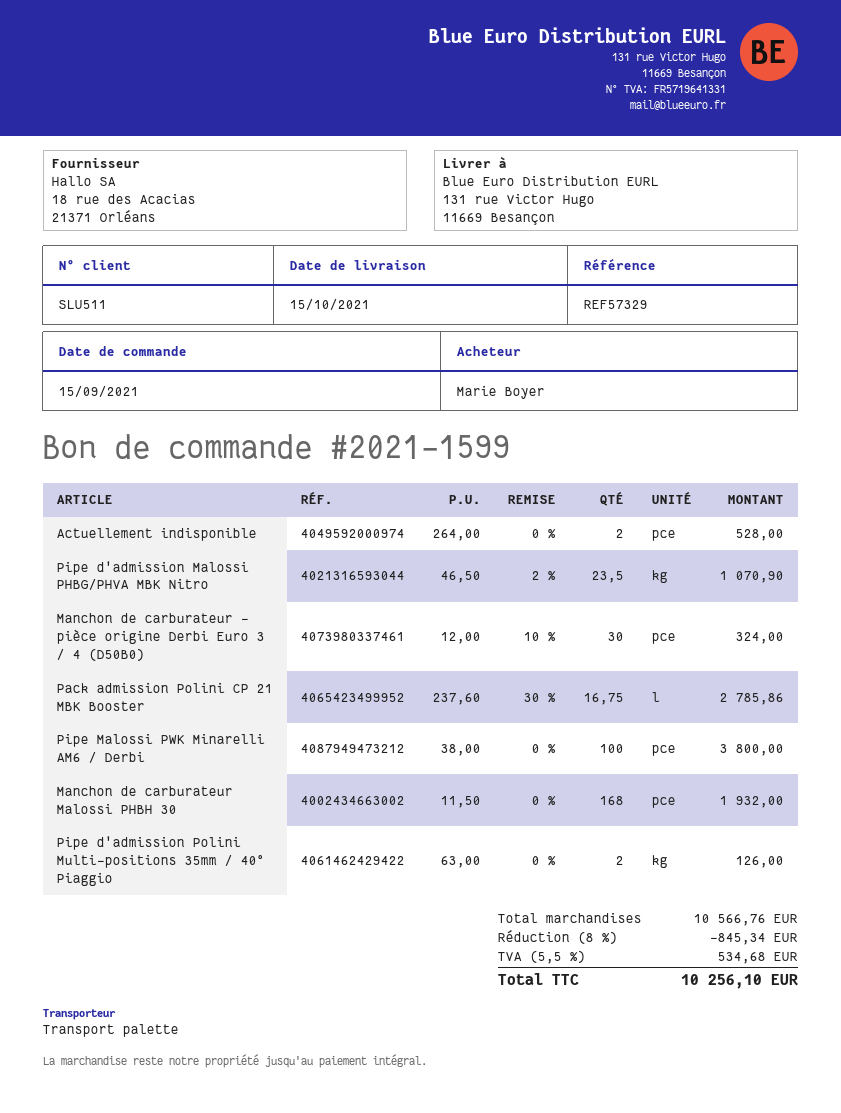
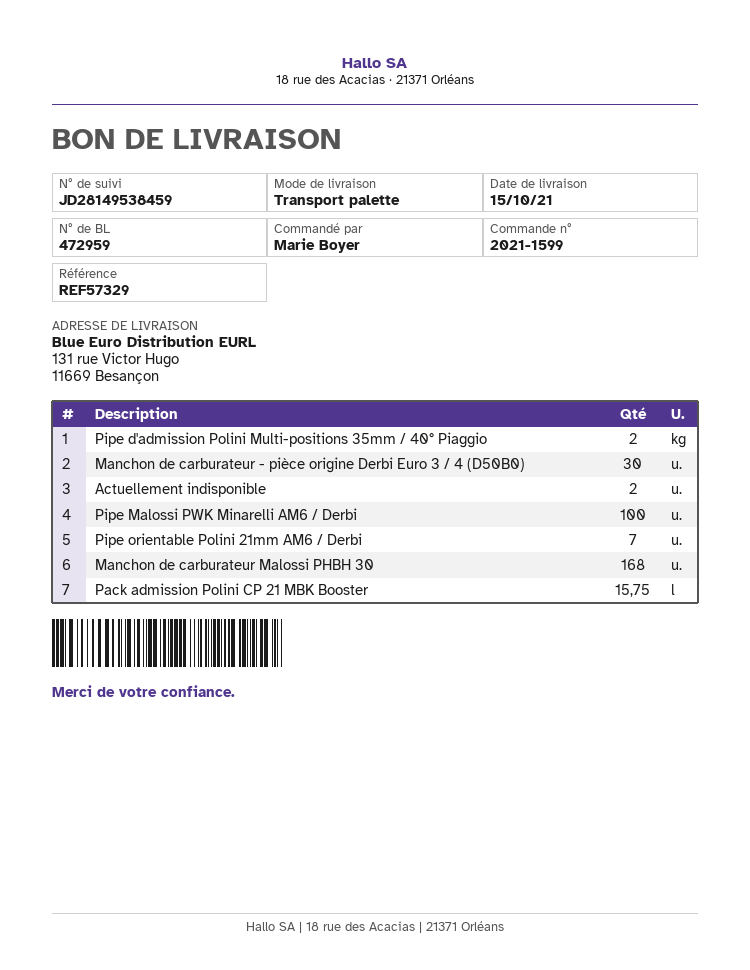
Pipe d'admission Malossi PHBG/PHVA MBK Nitro: 23.5 -> none
Pack admission Polini CP 21 MBK Booster: 16.75 -> 15.75
Pipe orientable Polini 21mm AM6 / Derbi: none -> 7

